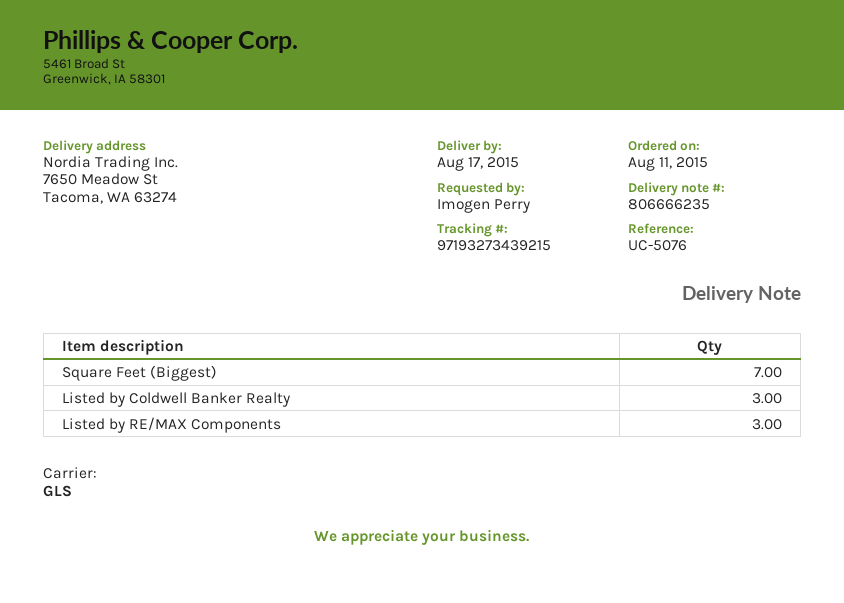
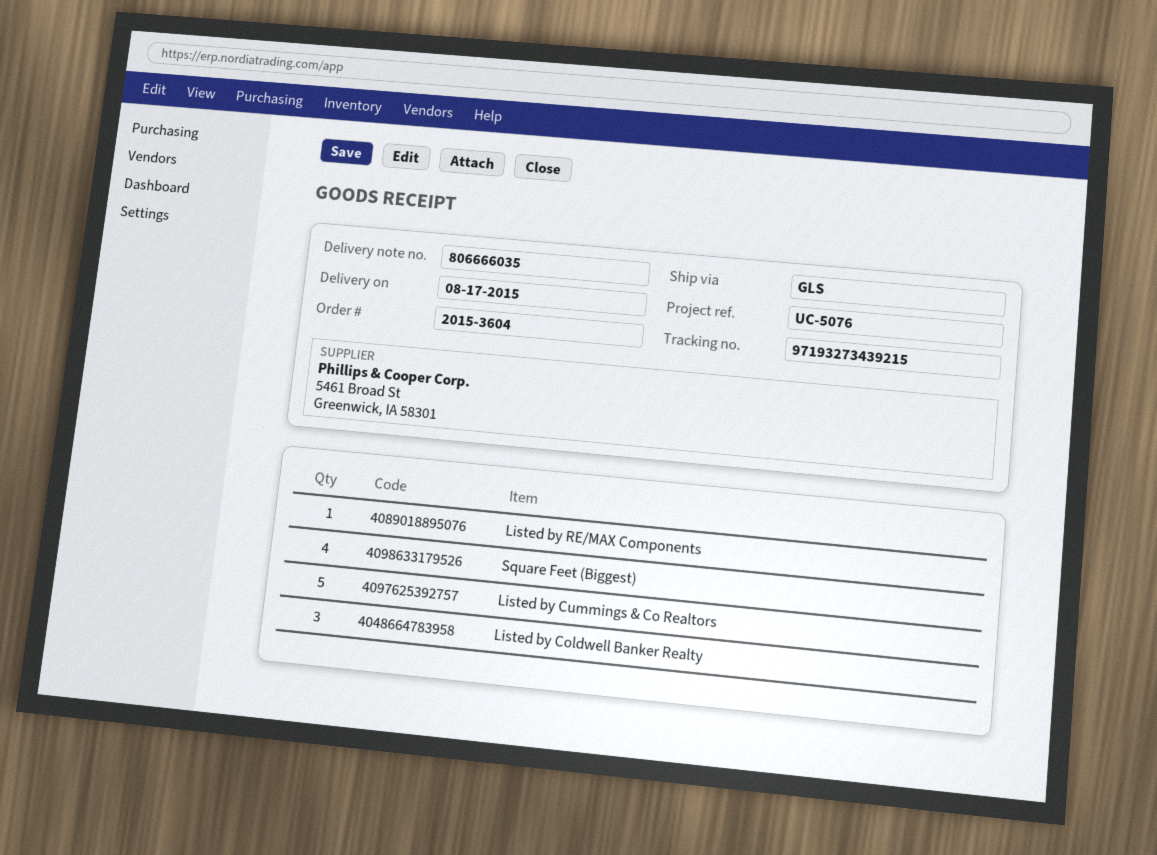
delivery note number: 806666235 -> 806666035
Square Feet (Biggest): 7 -> 4
Listed by RE/MAX Components: 3 -> 1
Listed by Cummings & Co Realtors: none -> 5

